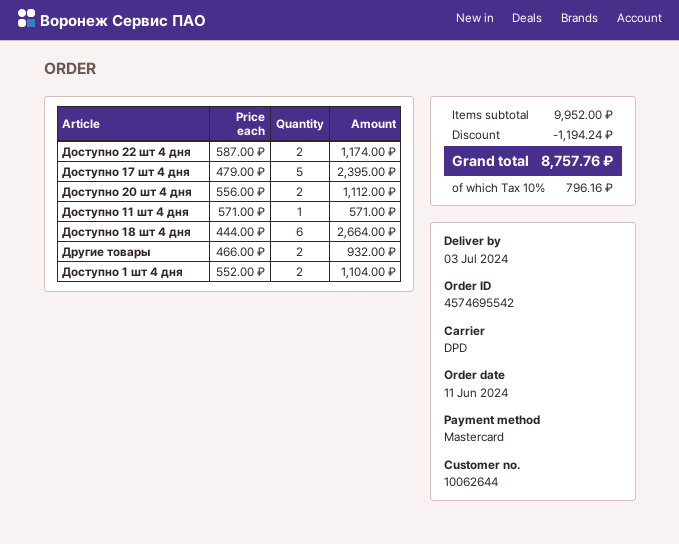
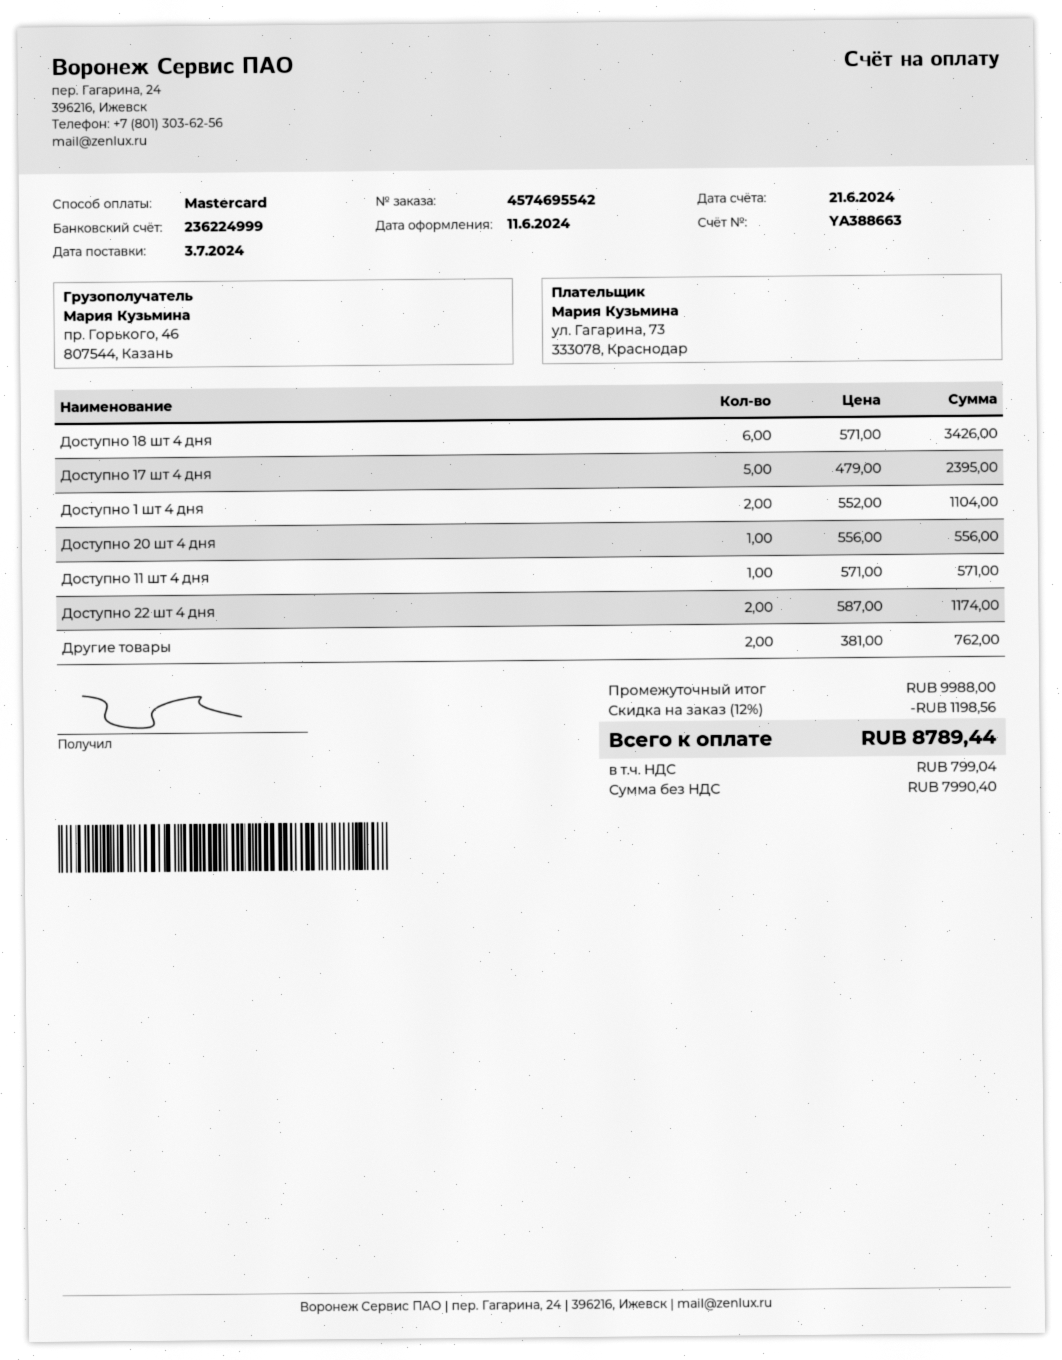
Доступно 20 шт 4 дня: 2 x 556.00 = 1112.00 -> 1 x 556.00 = 556.00
Доступно 18 шт 4 дня: 6 x 444.00 = 2664.00 -> 6 x 571.00 = 3426.00
Другие товары: 2 x 466.00 = 932.00 -> 2 x 381.00 = 762.00
subtotal: 9952.00 -> 9988.00
discount: 1194.24 -> 1198.56
tax: 796.16 -> 799.04
total: 8757.76 -> 8789.44

